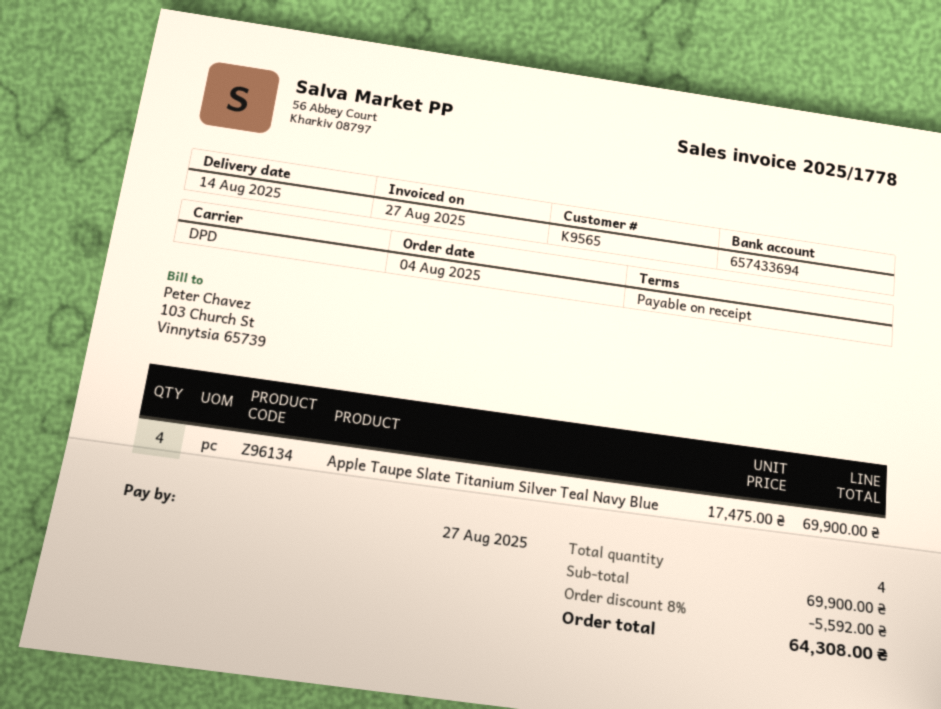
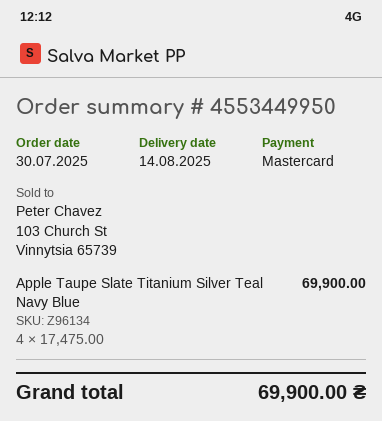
order date: 2025-08-04 -> 2025-07-30
discount: 8% = 5592.00 -> none
total: 64308.00 -> 69900.00

